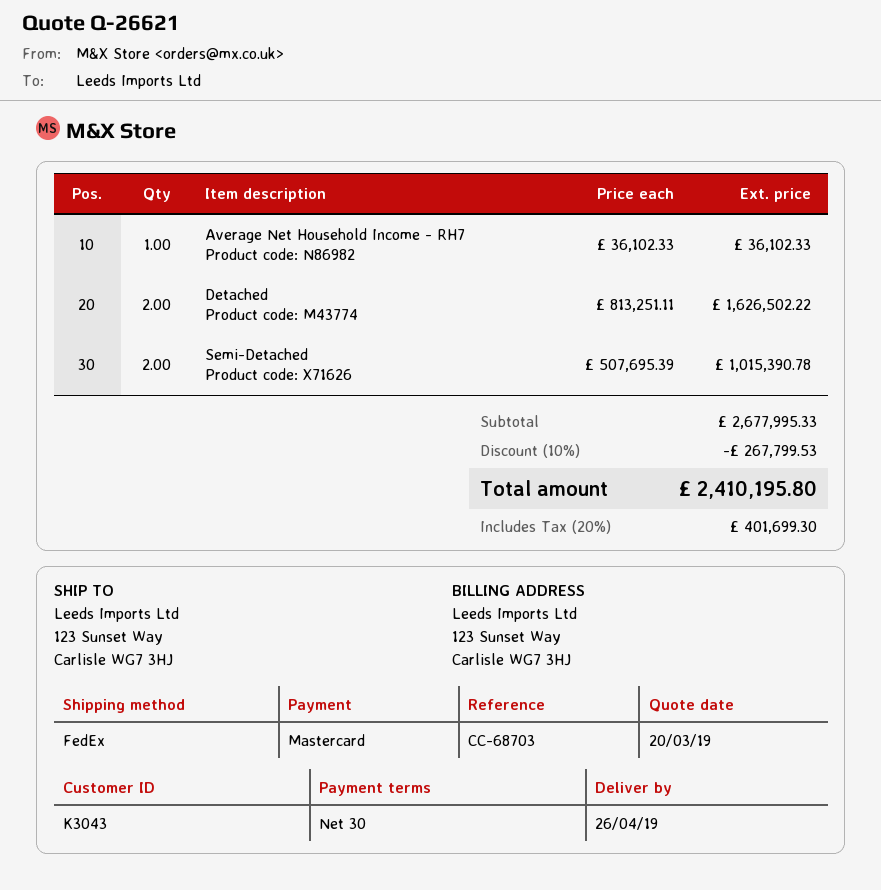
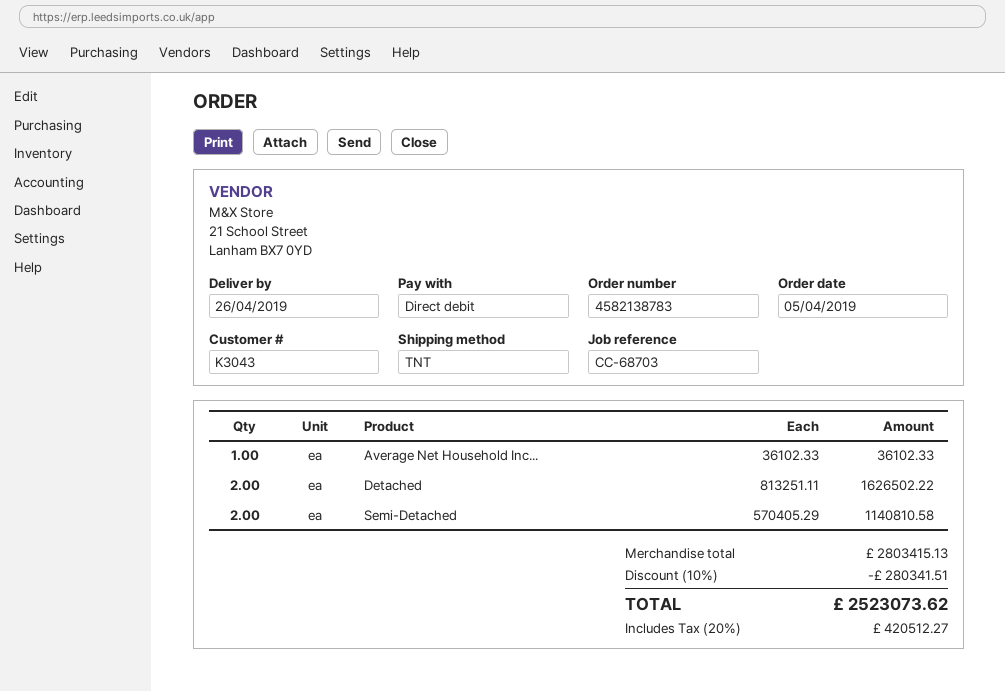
payment method: Mastercard -> direct debit
shipping method: FedEx -> TNT
Semi-Detached: 2 x 507695.39 = 1015390.78 -> 2 x 570405.29 = 1140810.58
subtotal: 2677995.33 -> 2803415.13
discount: 10% = 267799.53 -> 10% = 280341.51
tax: 20% = 401699.30 -> 20% = 420512.27
total: 2410195.80 -> 2523073.62

